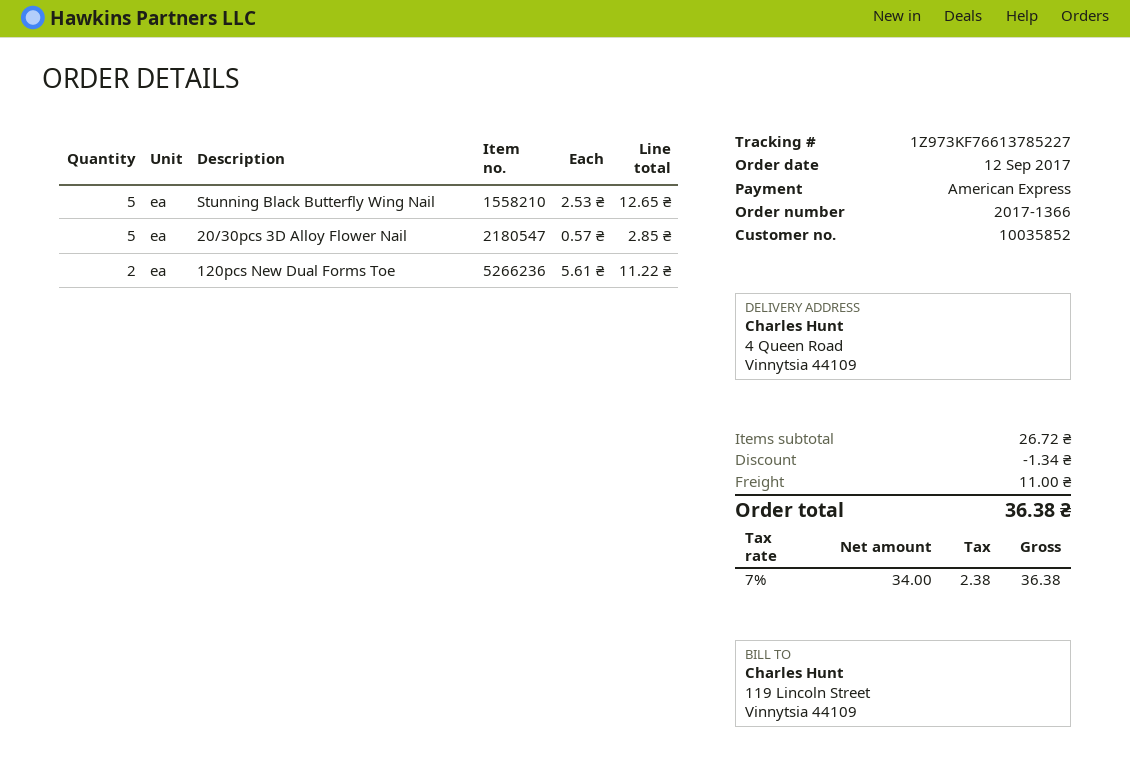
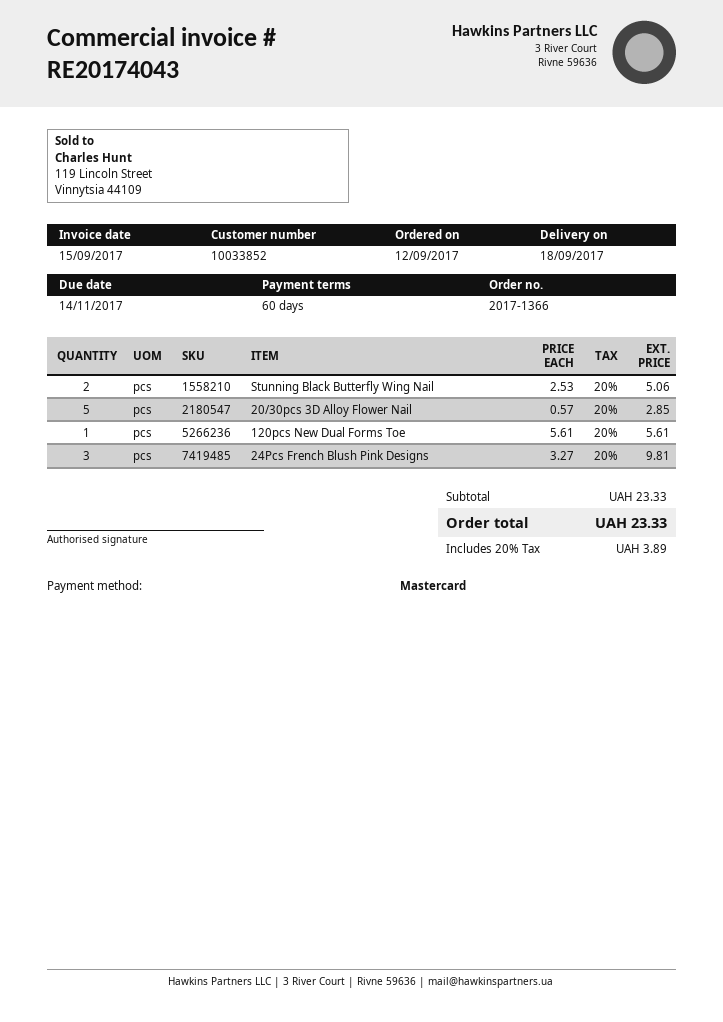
customer number: 10035852 -> 10033852
payment method: American Express -> Mastercard
Stunning Black Butterfly Wing Nail: 5 x 2.53 = 12.65 -> 2 x 2.53 = 5.06
120pcs New Dual Forms Toe: 2 x 5.61 = 11.22 -> 1 x 5.61 = 5.61
24Pcs French Blush Pink Designs: none -> 3 x 3.27 = 9.81
subtotal: 26.72 -> 23.33
discount: 1.34 -> none
shipping: 11.00 -> none
tax: 7% = 2.38 -> 20% = 3.89
total: 36.38 -> 23.33

